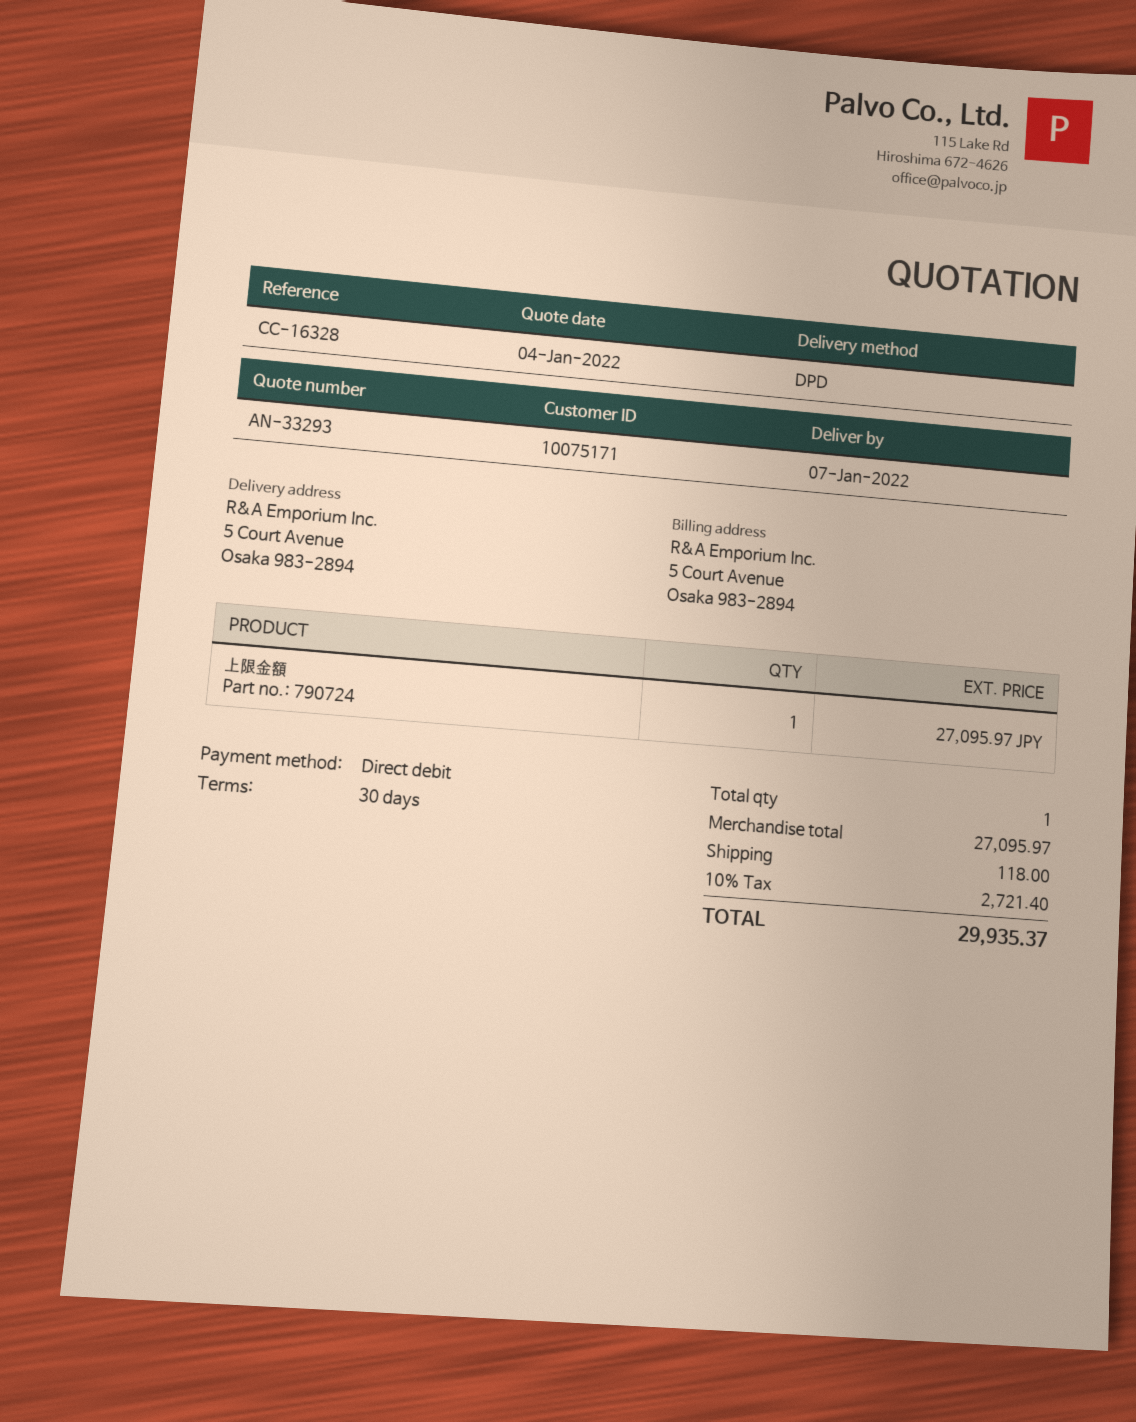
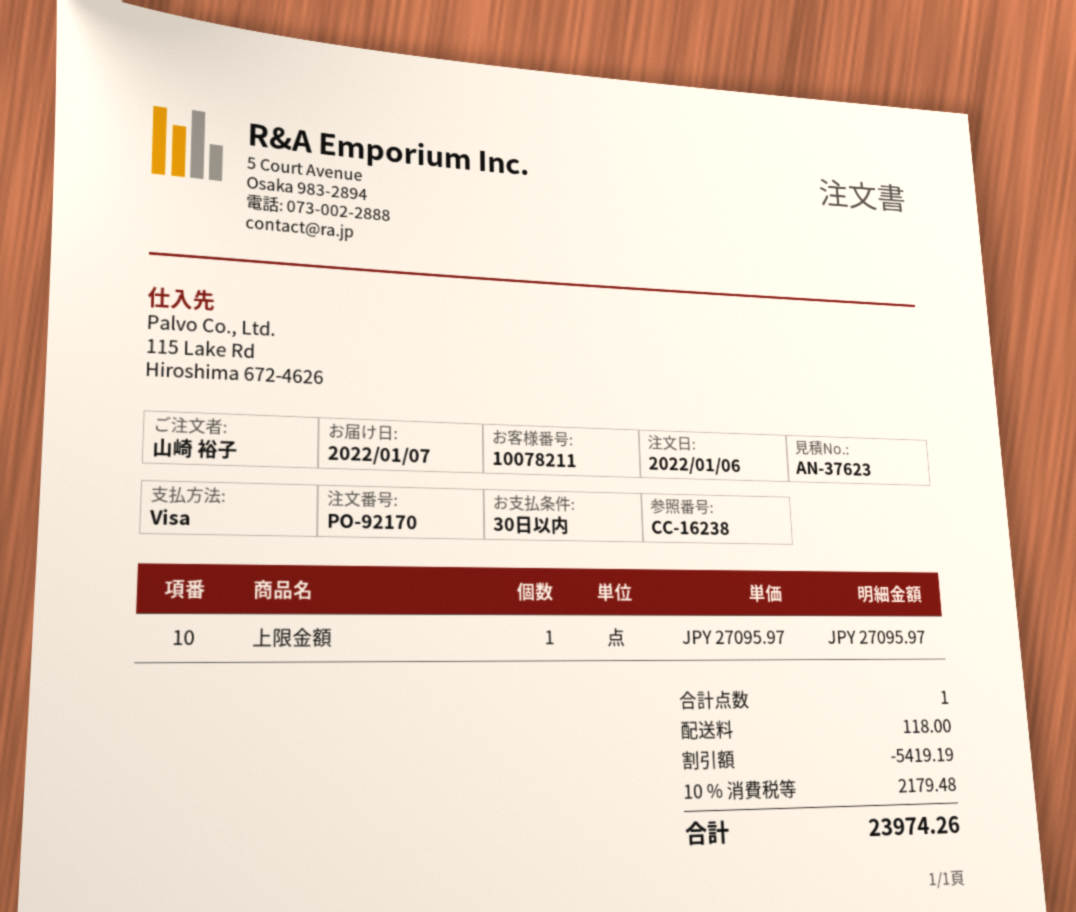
quote number: AN-33293 -> AN-37623
customer number: 10075171 -> 10078211
reference: CC-16328 -> CC-16238
payment method: direct debit -> Visa
discount: none -> 5419.19
tax: 10% = 2721.40 -> 10% = 2179.48
total: 29935.37 -> 23974.26

